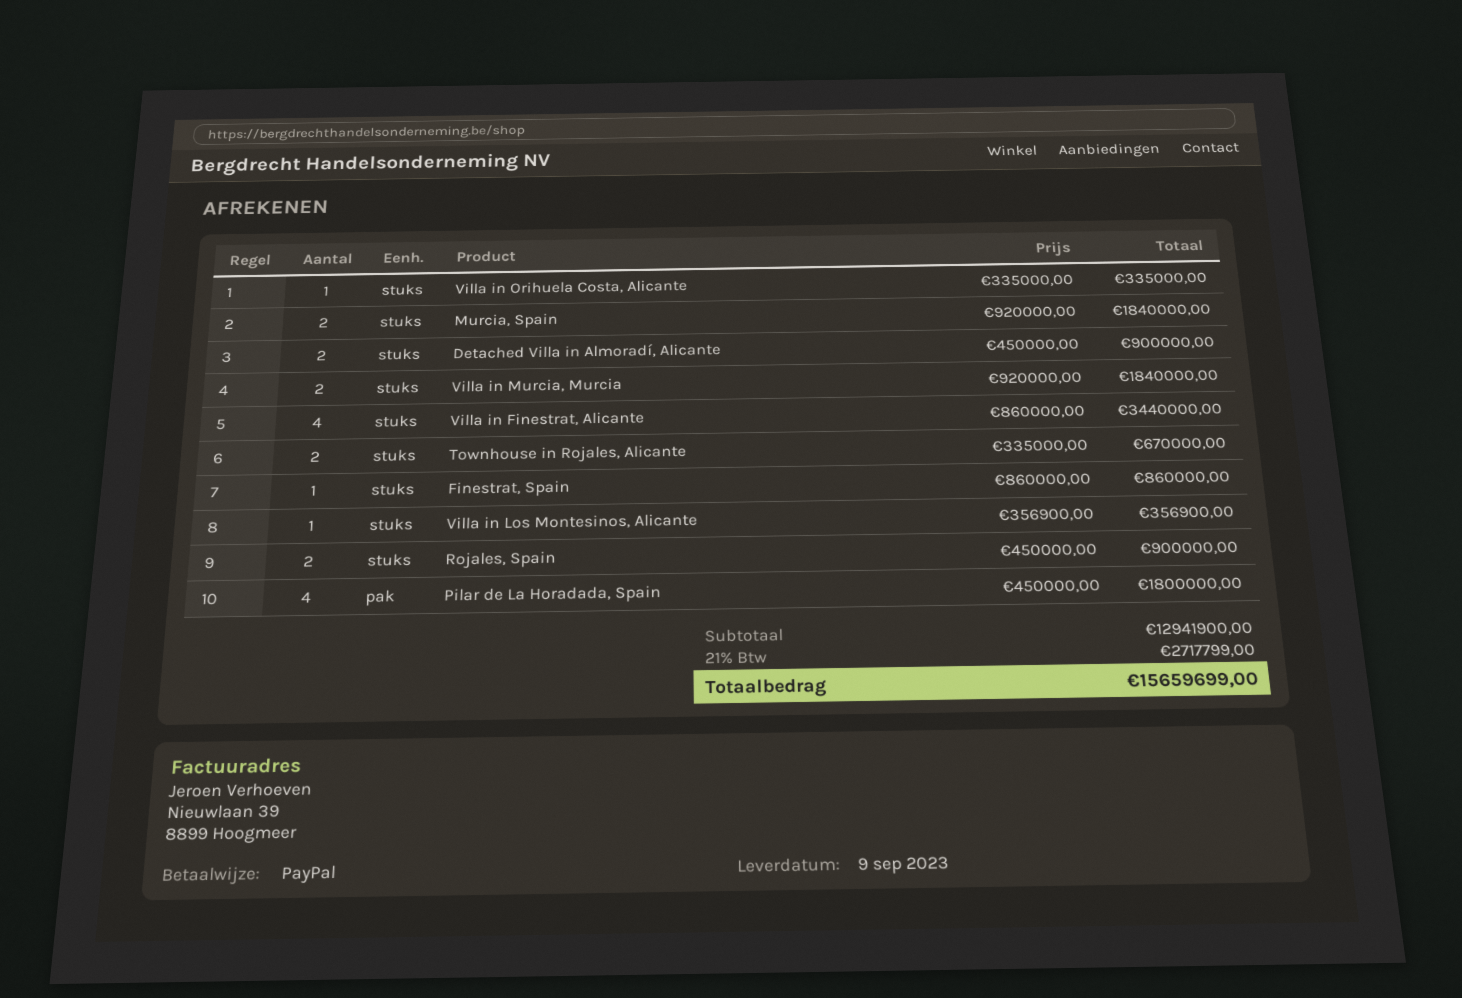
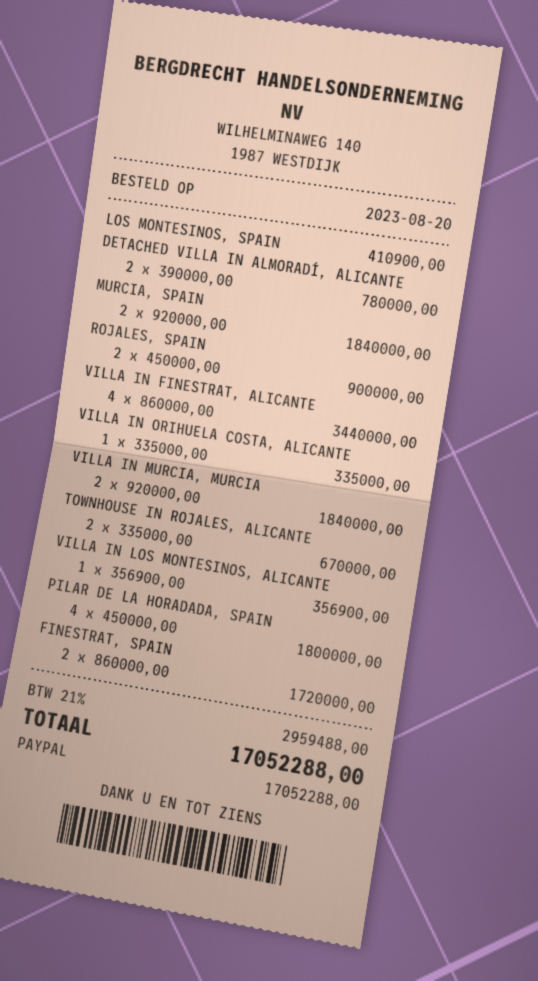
Detached Villa in Almoradí, Alicante: 2 x 450000.00 = 900000.00 -> 2 x 390000.00 = 780000.00
Finestrat, Spain: 1 x 860000.00 = 860000.00 -> 2 x 860000.00 = 1720000.00
LOS MONTESINOS, SPAIN: none -> 1 x 410900.00 = 410900.00
tax: 21% = 2717799.00 -> 21% = 2959488.00
total: 15659699.00 -> 17052288.00

